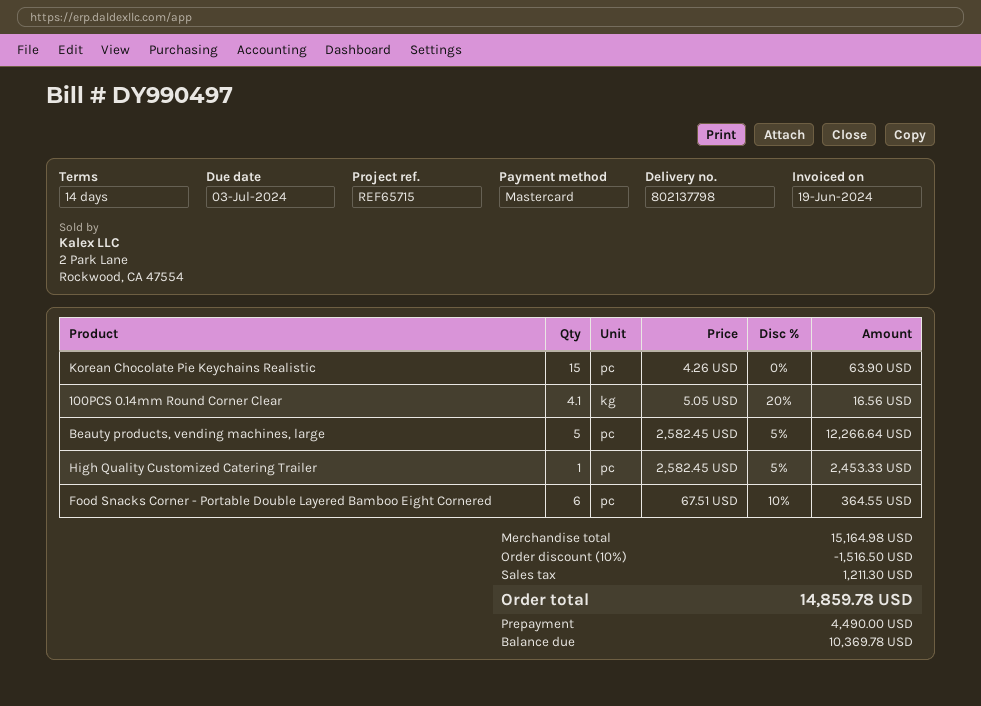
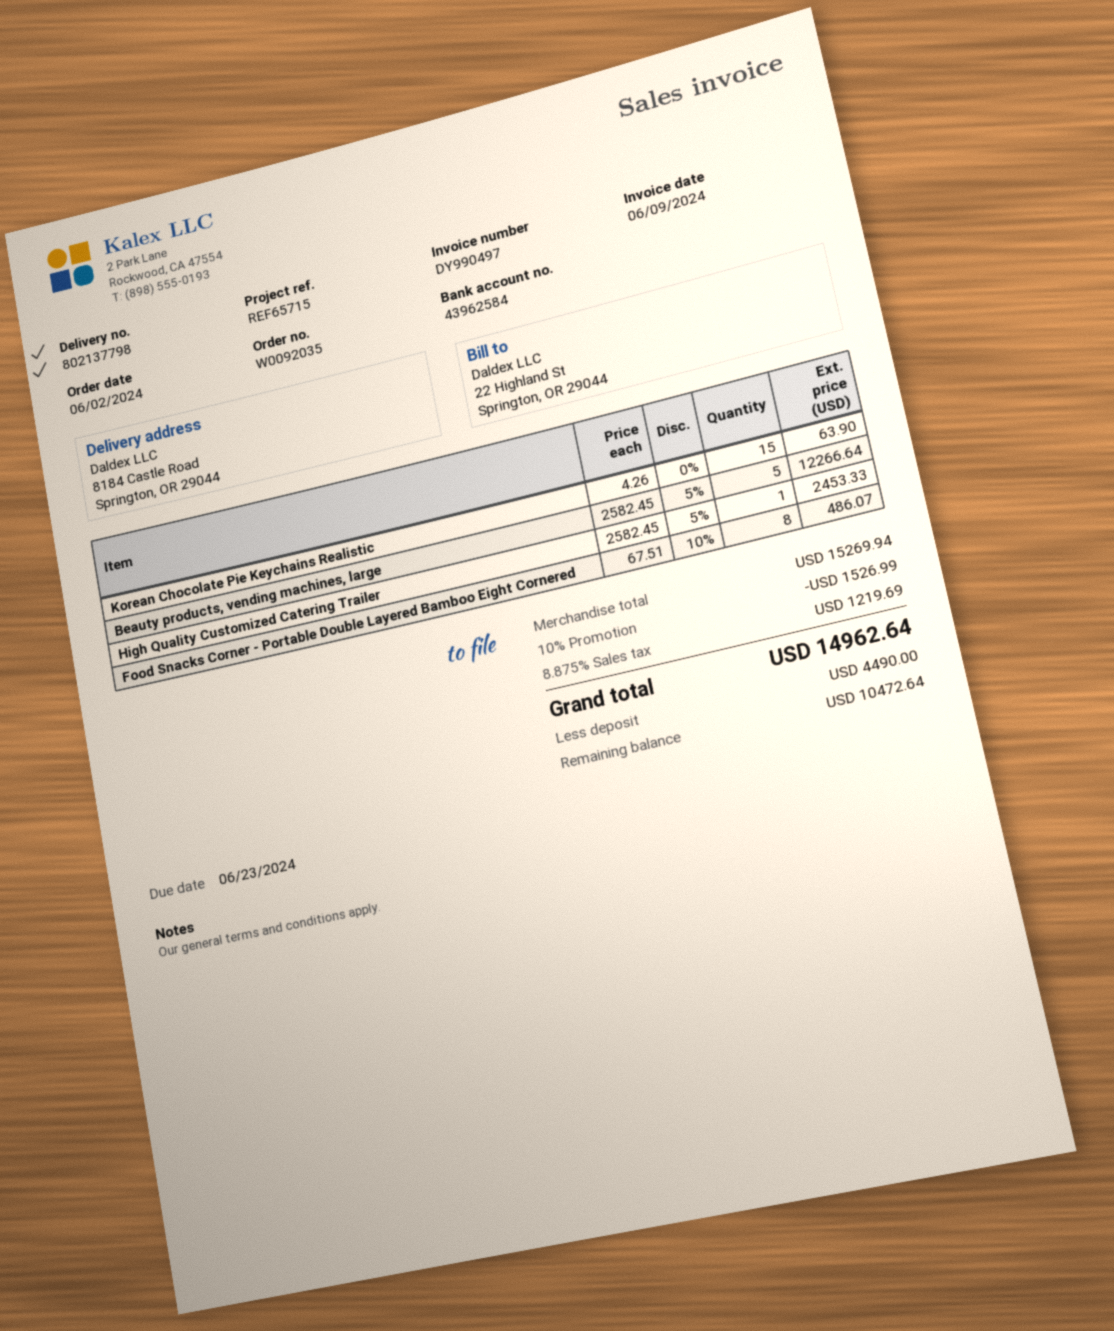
invoice date: 2024-06-19 -> 2024-06-09
due date: 2024-07-03 -> 2024-06-23
100PCS 0.14mm Round Corner Clear: 4.1 x 5.05 - 20% = 16.56 -> none
Food Snacks Corner - Portable Double Layered Bamboo Eight Cornered: 6 x 67.51 - 10% = 364.55 -> 8 x 67.51 - 10% = 486.07
subtotal: 15164.98 -> 15269.94
discount: 10% = 1516.50 -> 10% = 1526.99
tax: 1211.30 -> 1219.69
total: 14859.78 -> 14962.64
balance: 10369.78 -> 10472.64

